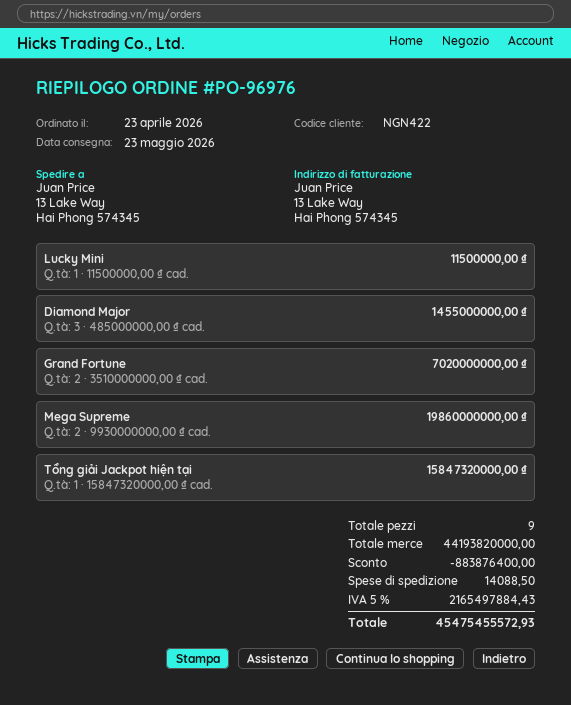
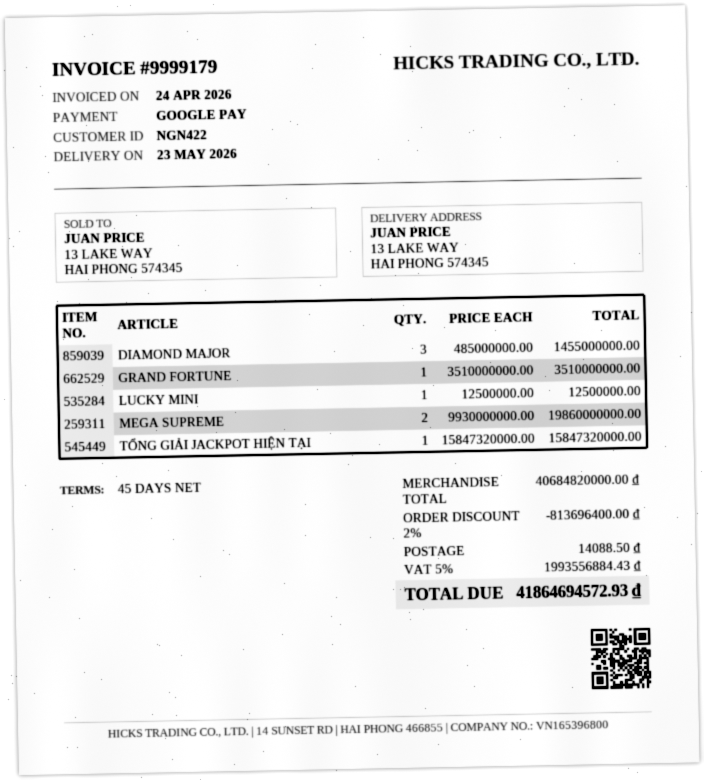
Lucky Mini: 1 x 11500000.00 = 11500000.00 -> 1 x 12500000.00 = 12500000.00
Grand Fortune: 2 x 3510000000.00 = 7020000000.00 -> 1 x 3510000000.00 = 3510000000.00
subtotal: 44193820000.00 -> 40684820000.00
discount: 883876400.00 -> 813696400.00
tax: 5% = 2165497884.43 -> 5% = 1993556884.43
total: 45475455572.93 -> 41864694572.93

